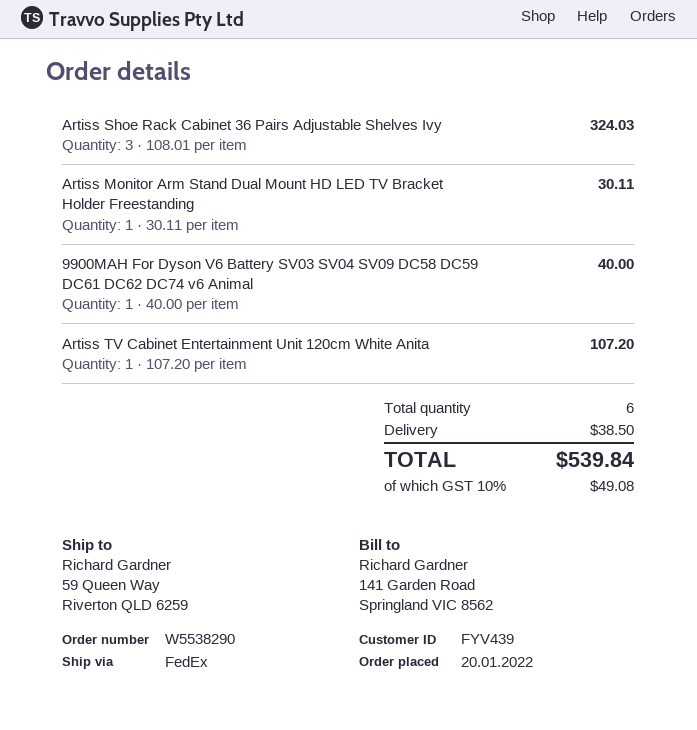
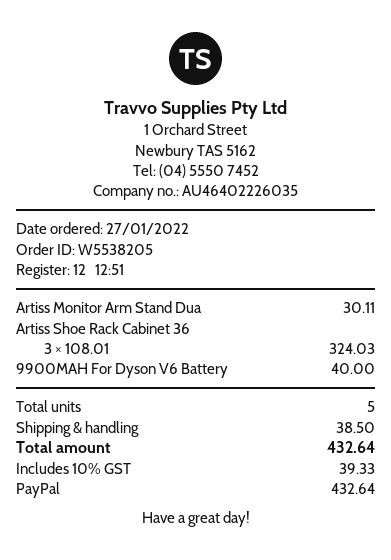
order number: W5538290 -> W5538205
order date: 2022-01-20 -> 2022-01-27
Artiss TV Cabinet Entertainment Unit 120cm White Anita: 1 x 107.20 = 107.20 -> none
total quantity: 6 -> 5
tax: 10% = 49.08 -> 10% = 39.33
total: 539.84 -> 432.64

